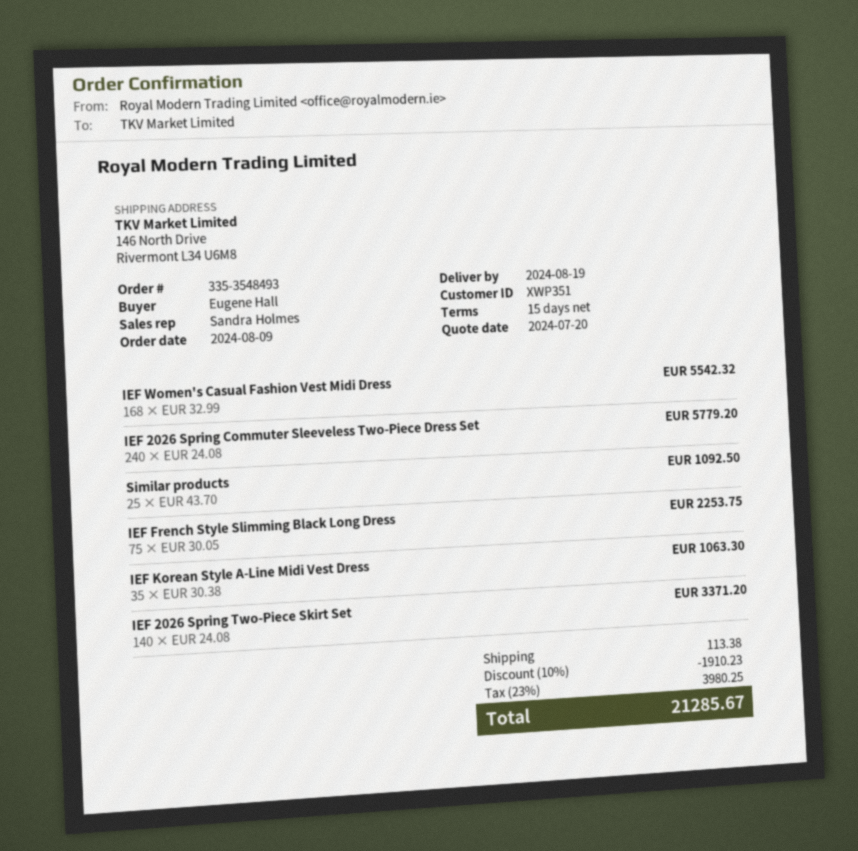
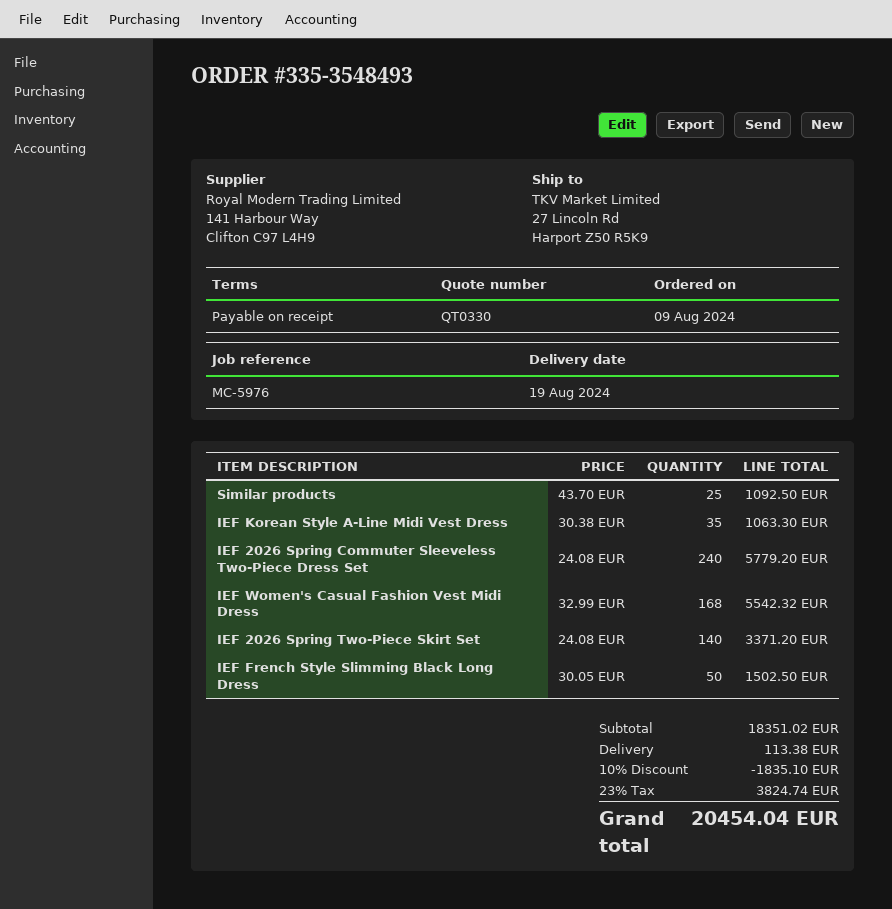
payment terms: 15 days -> on receipt
ship to: 146 North Drive, Rivermont L34 U6M8 -> 27 Lincoln Rd, Harport Z50 R5K9
IEF French Style Slimming Black Long Dress: 75 x 30.05 = 2253.75 -> 50 x 30.05 = 1502.50
discount: 10% = 1910.23 -> 10% = 1835.10
tax: 23% = 3980.25 -> 23% = 3824.74
total: 21285.67 -> 20454.04

